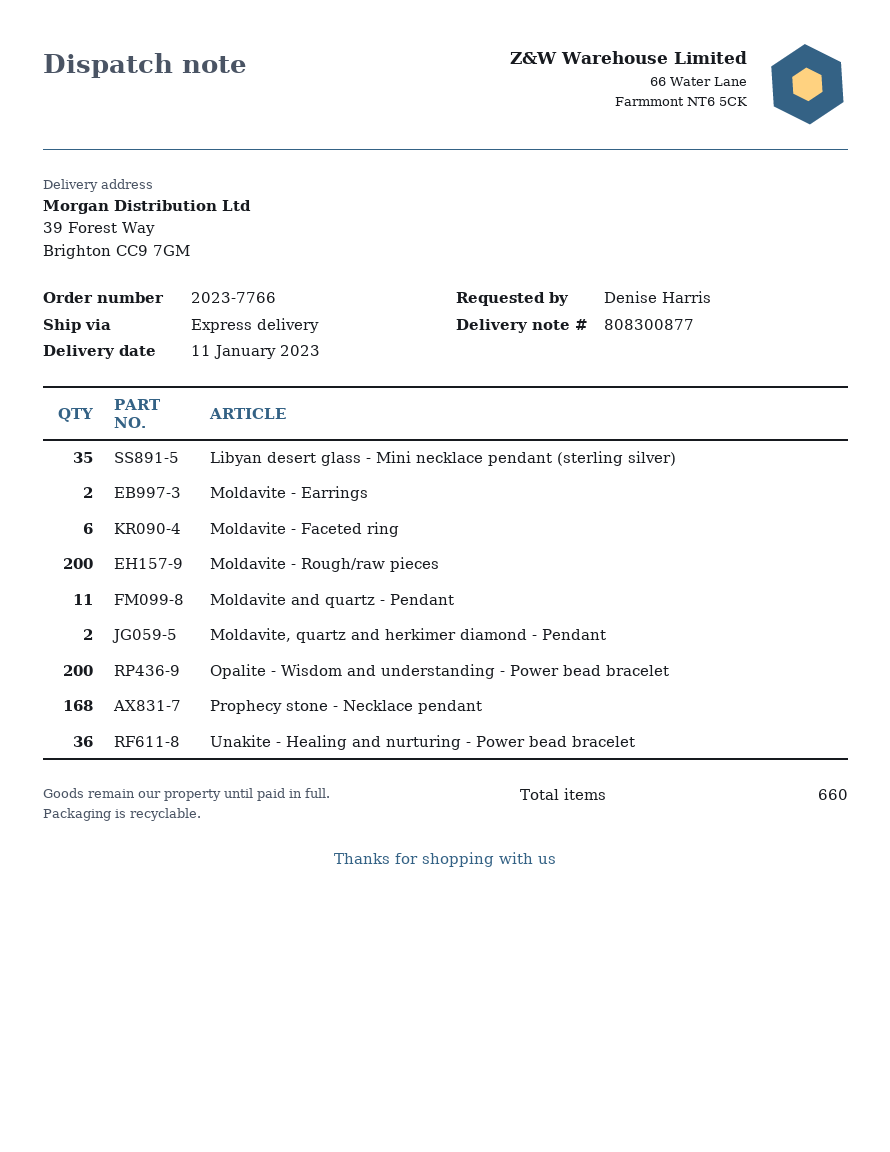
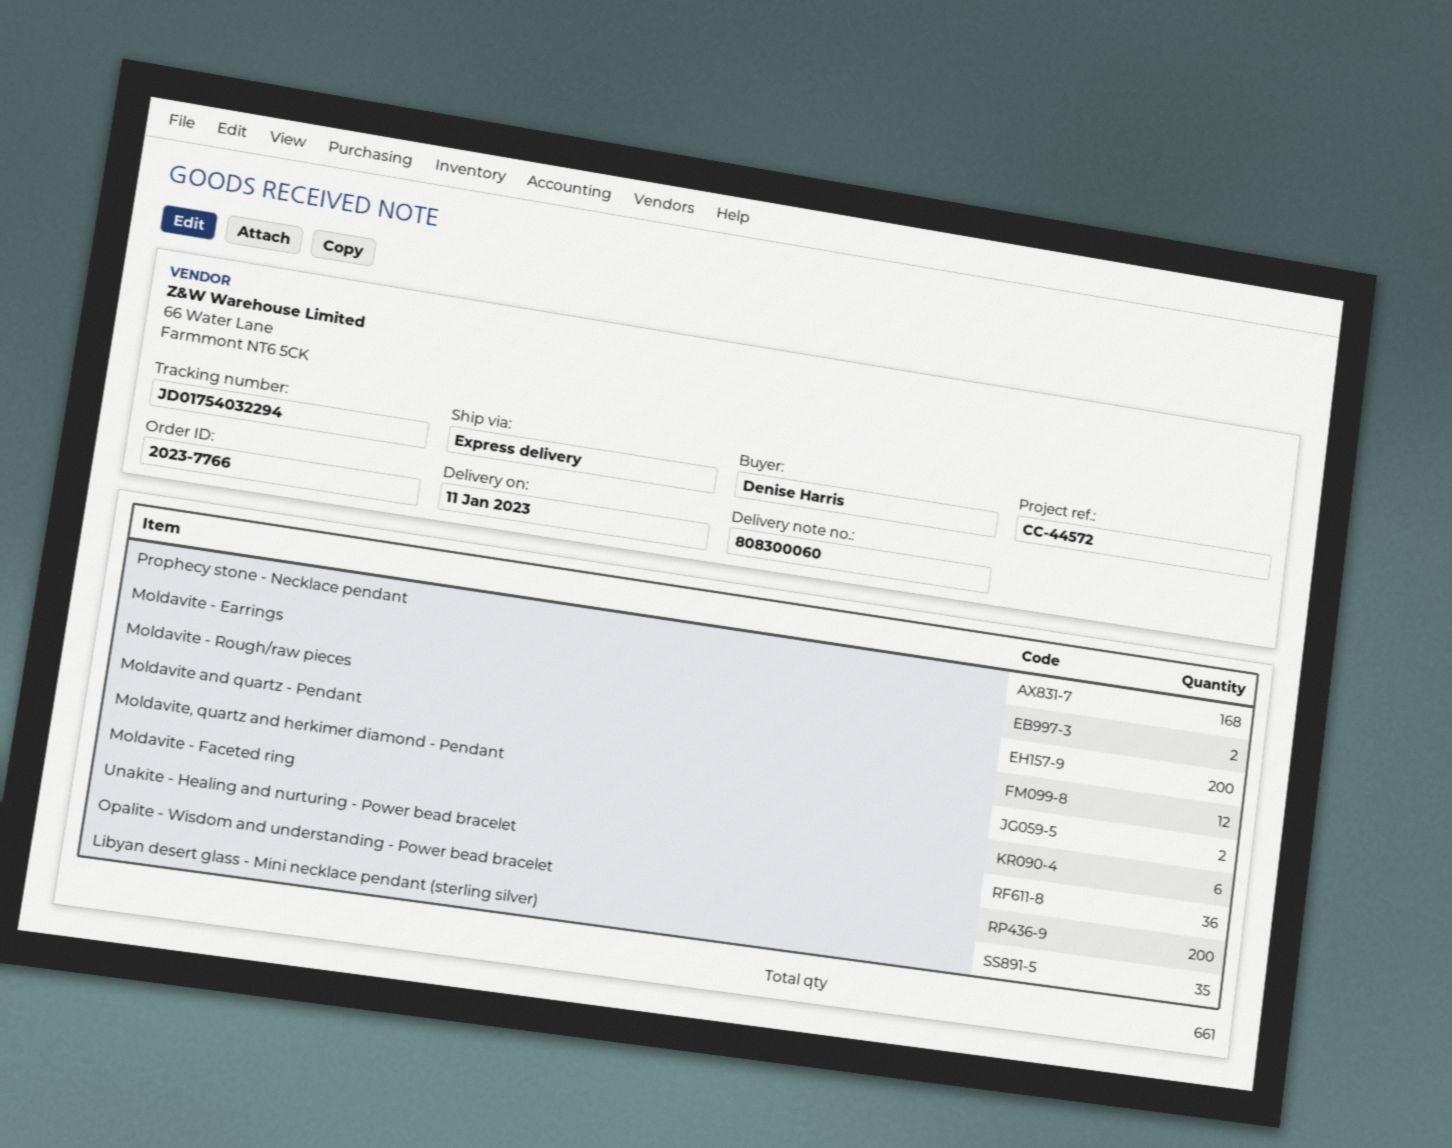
delivery note number: 808300877 -> 808300060
Moldavite and quartz - Pendant: 11 -> 12
total quantity: 660 -> 661

